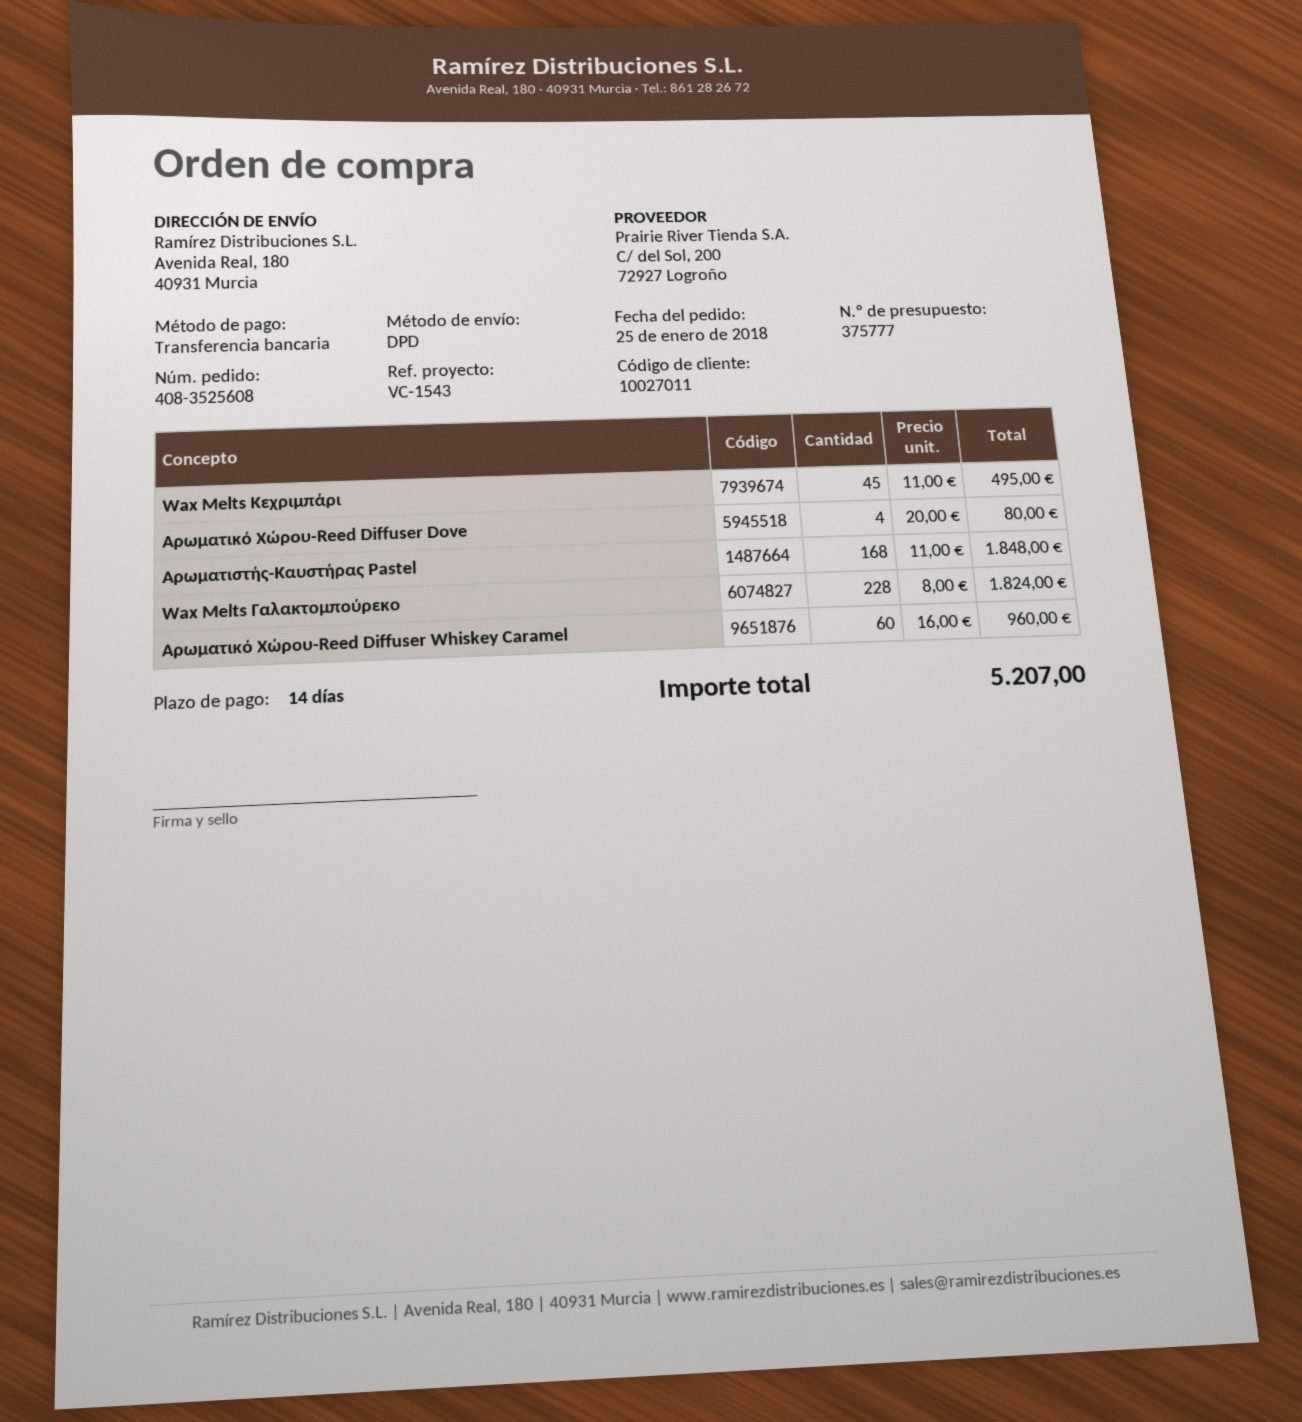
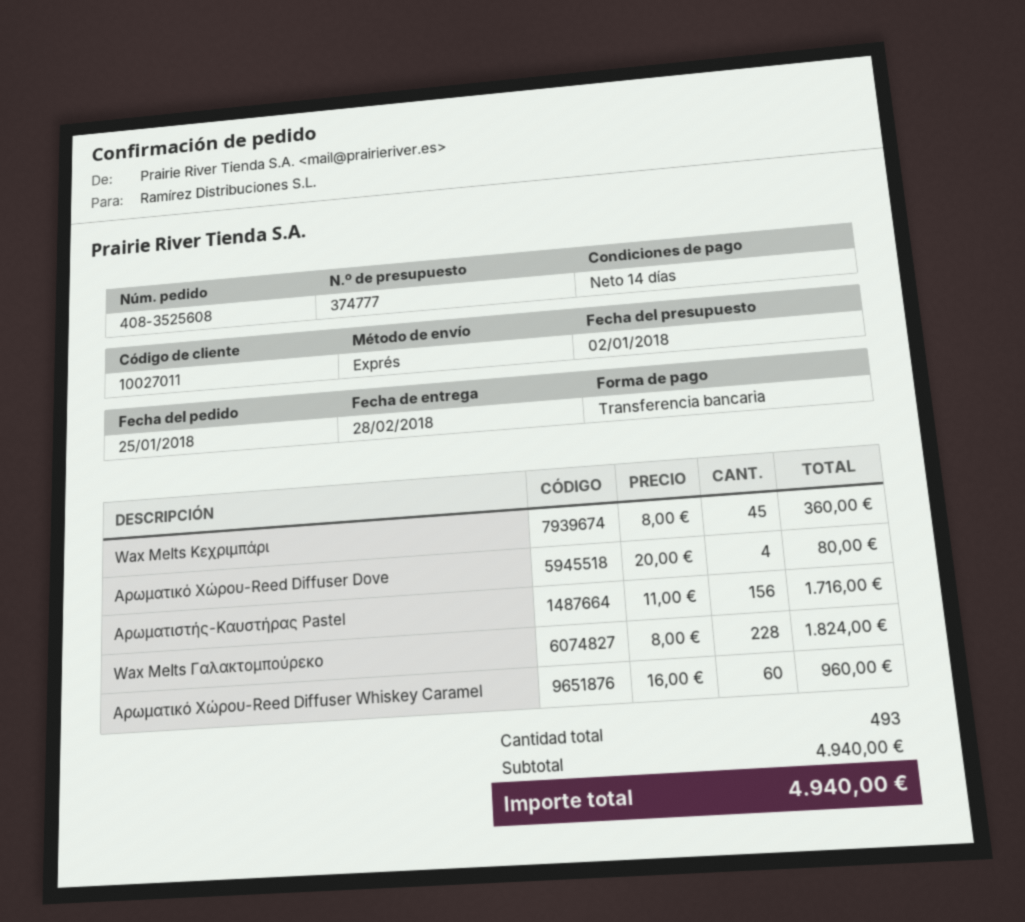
quote number: 375777 -> 374777
shipping method: DPD -> express
Wax Melts Κεχριμπάρι: 45 x 11.00 = 495.00 -> 45 x 8.00 = 360.00
Αρωματιστής-Καυστήρας Pastel: 168 x 11.00 = 1848.00 -> 156 x 11.00 = 1716.00
total: 5207.00 -> 4940.00

